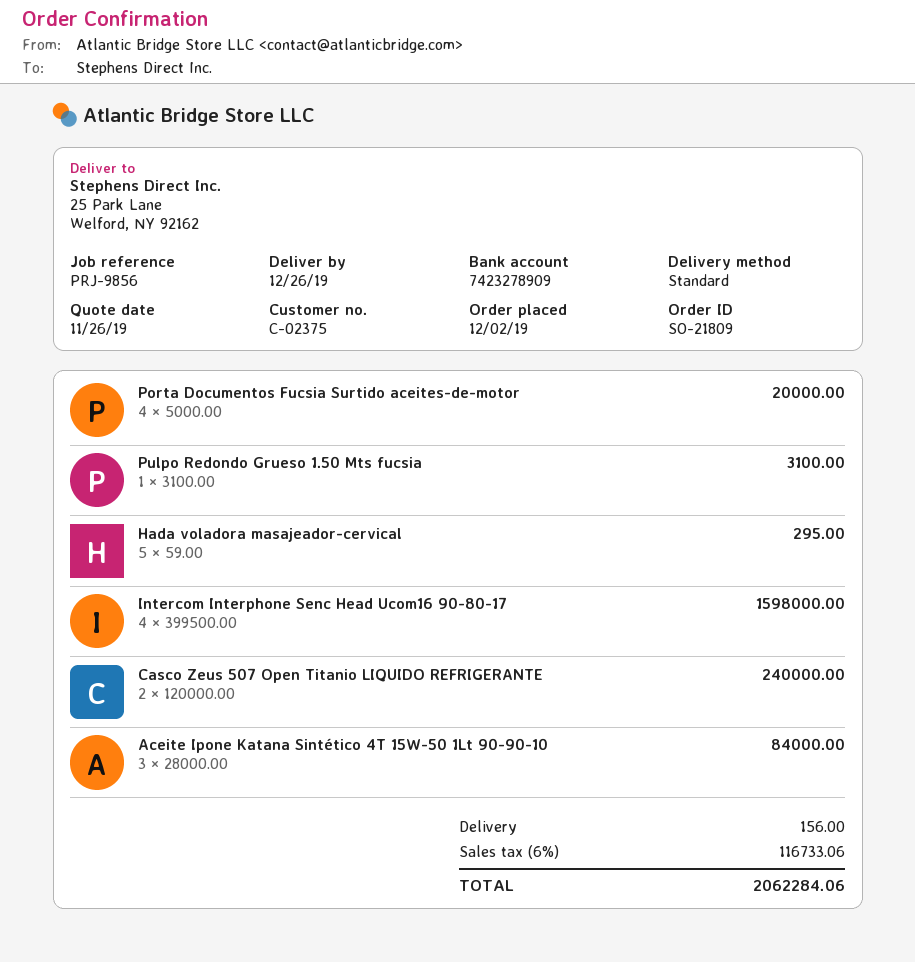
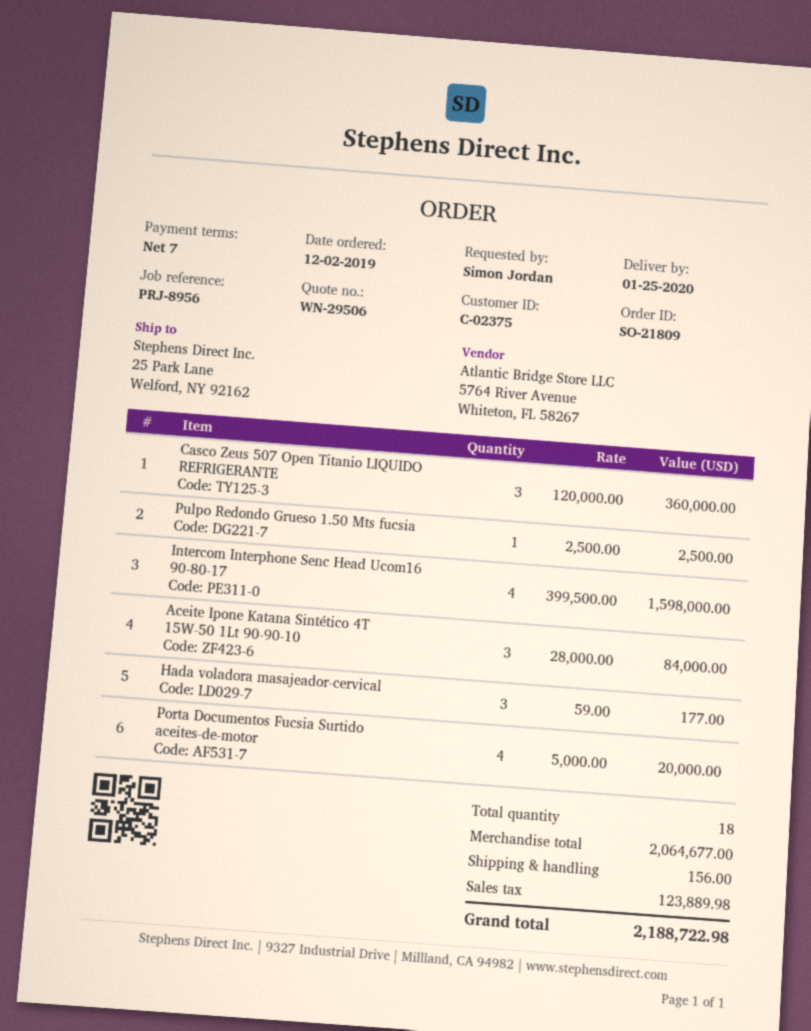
delivery date: 2019-12-26 -> 2020-01-25
reference: PRJ-9856 -> PRJ-8956
Pulpo Redondo Grueso 1.50 Mts fucsia: 1 x 3100.00 = 3100.00 -> 1 x 2500.00 = 2500.00
Hada voladora masajeador-cervical: 5 x 59.00 = 295.00 -> 3 x 59.00 = 177.00
Casco Zeus 507 Open Titanio LIQUIDO REFRIGERANTE: 2 x 120000.00 = 240000.00 -> 3 x 120000.00 = 360000.00
tax: 116733.06 -> 123889.98
total: 2062284.06 -> 2188722.98

